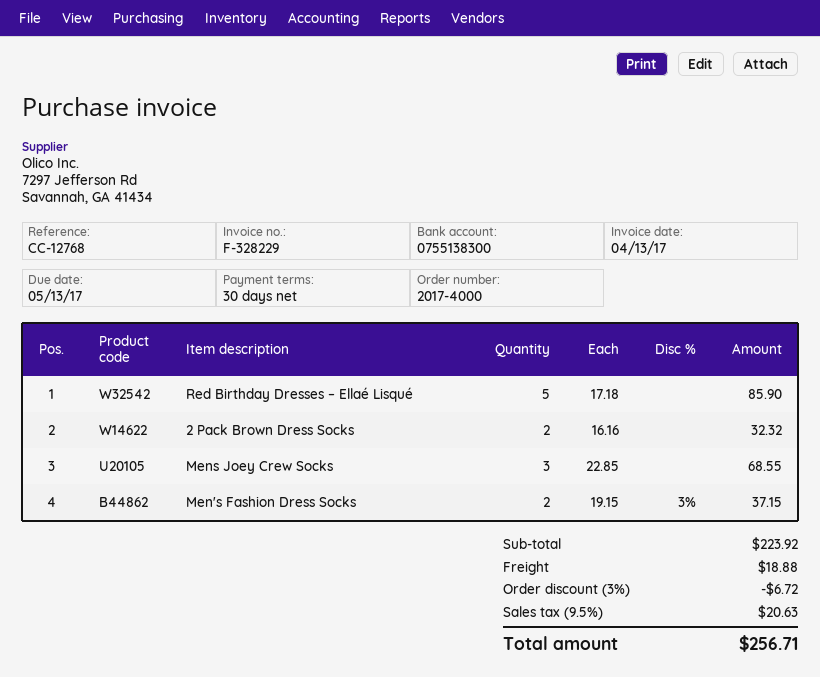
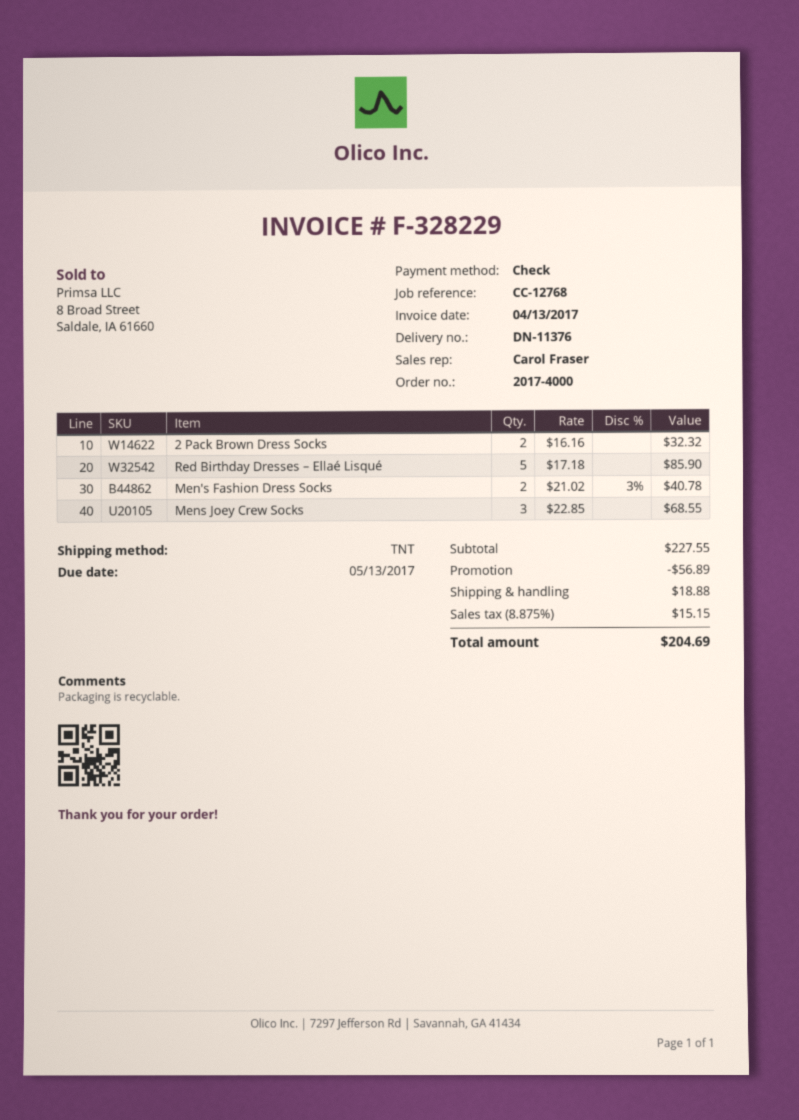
Men's Fashion Dress Socks: 2 x 19.15 - 3% = 37.15 -> 2 x 21.02 - 3% = 40.78
subtotal: 223.92 -> 227.55
discount: 6.72 -> 56.89
tax: 9.5% = 20.63 -> 8.875% = 15.15
total: 256.71 -> 204.69

